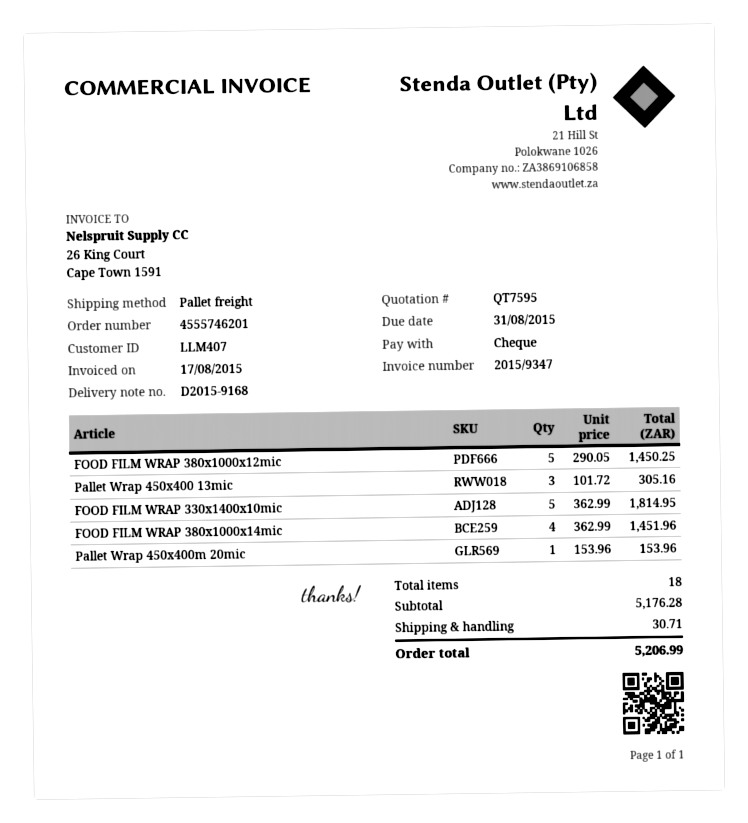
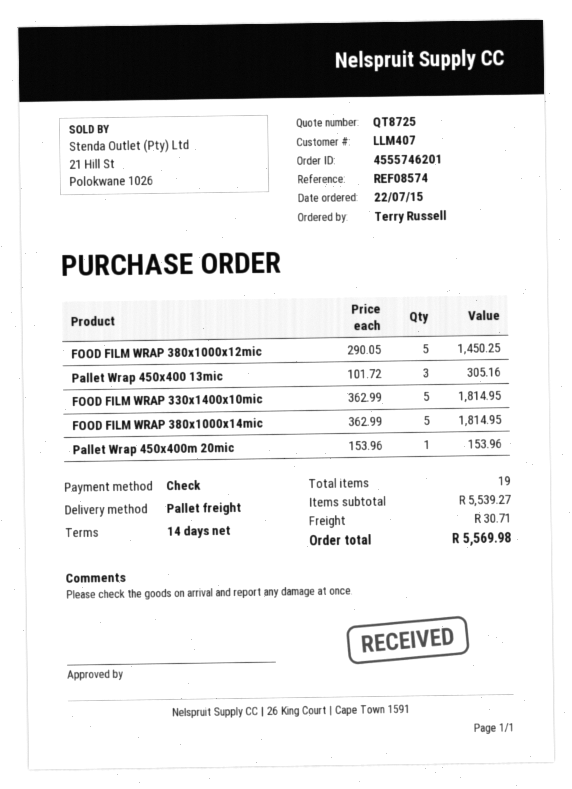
quote number: QT7595 -> QT8725
FOOD FILM WRAP 380x1000x14mic: 4 x 362.99 = 1451.96 -> 5 x 362.99 = 1814.95
total quantity: 18 -> 19
subtotal: 5176.28 -> 5539.27
total: 5206.99 -> 5569.98

